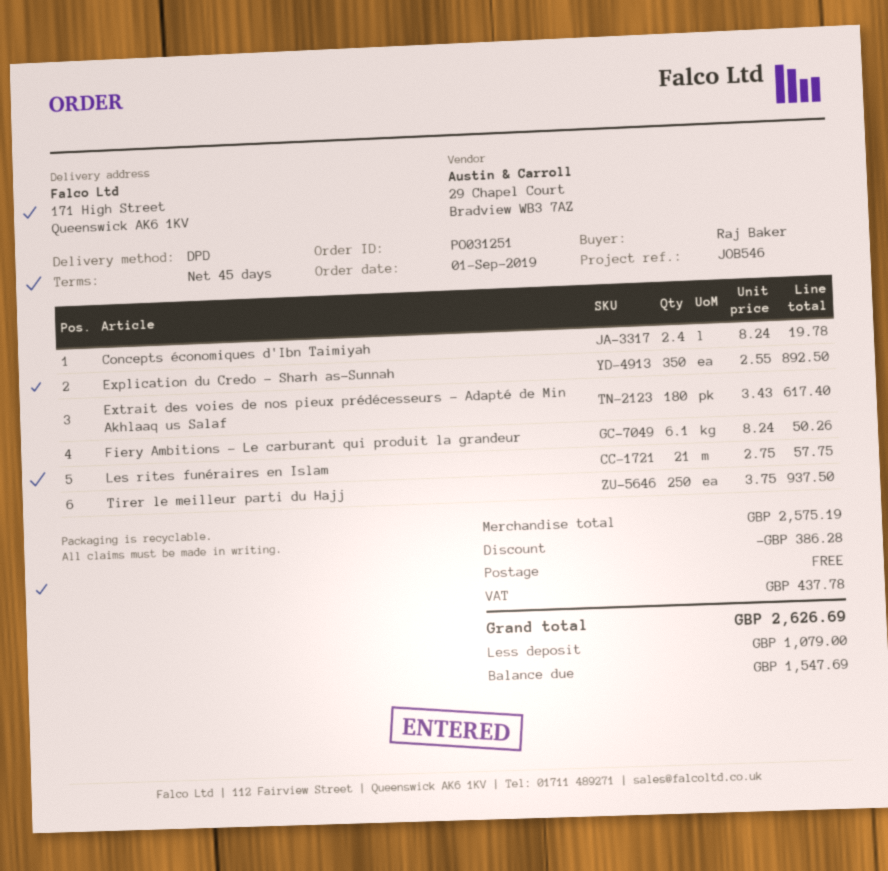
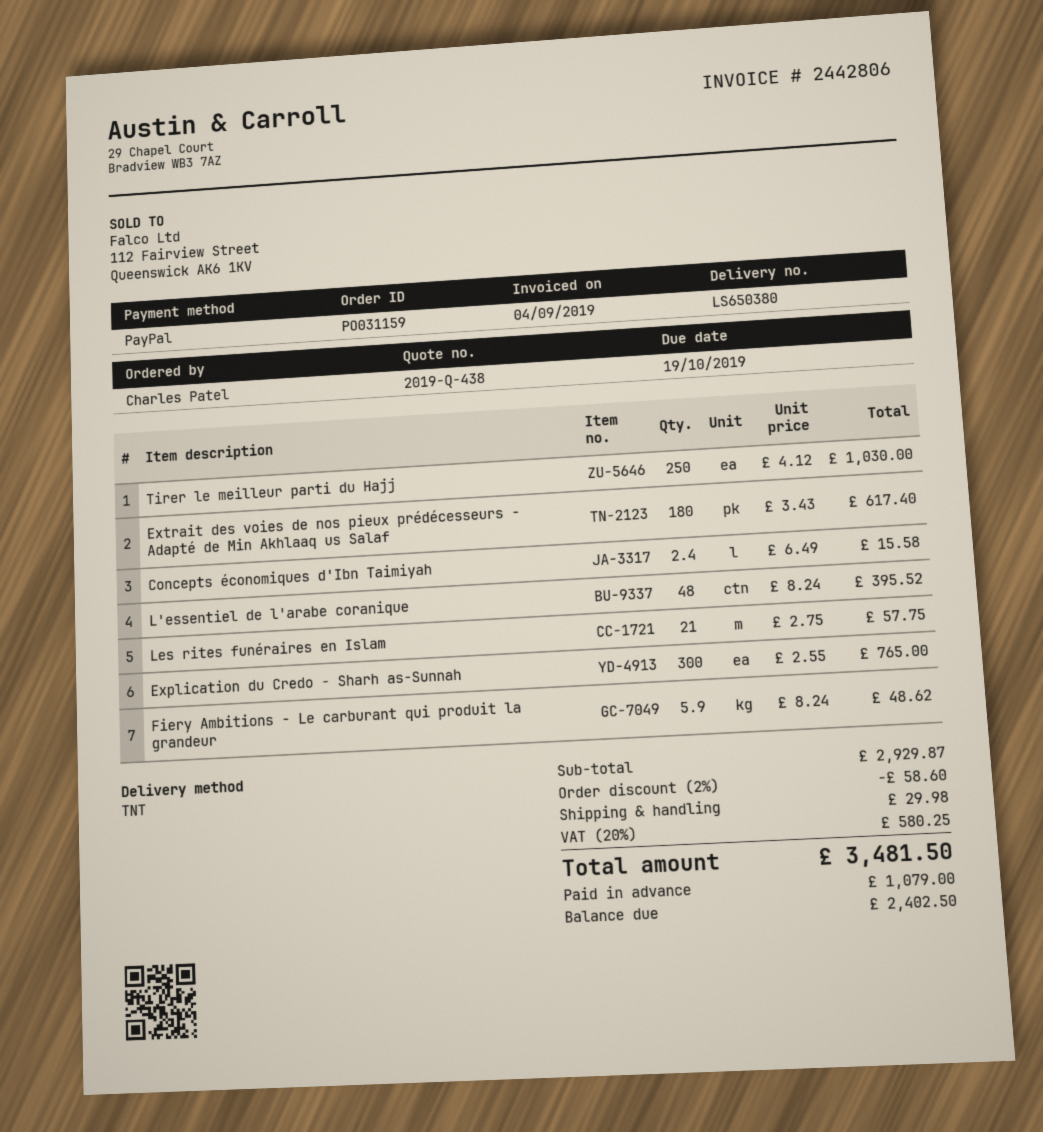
order number: PO031251 -> PO031159
ordered by: Raj Baker -> Charles Patel
shipping method: DPD -> TNT
Concepts économiques d'Ibn Taimiyah: 2.4 x 8.24 = 19.78 -> 2.4 x 6.49 = 15.58
Explication du Credo - Sharh as-Sunnah: 350 x 2.55 = 892.50 -> 300 x 2.55 = 765.00
Fiery Ambitions - Le carburant qui produit la grandeur: 6.1 x 8.24 = 50.26 -> 5.9 x 8.24 = 48.62
Tirer le meilleur parti du Hajj: 250 x 3.75 = 937.50 -> 250 x 4.12 = 1030.00
L'essentiel de l'arabe coranique: none -> 48 x 8.24 = 395.52
subtotal: 2575.19 -> 2929.87
discount: 386.28 -> 58.60
shipping: 0.00 -> 29.98
tax: 437.78 -> 580.25
total: 2626.69 -> 3481.50
balance: 1547.69 -> 2402.50

